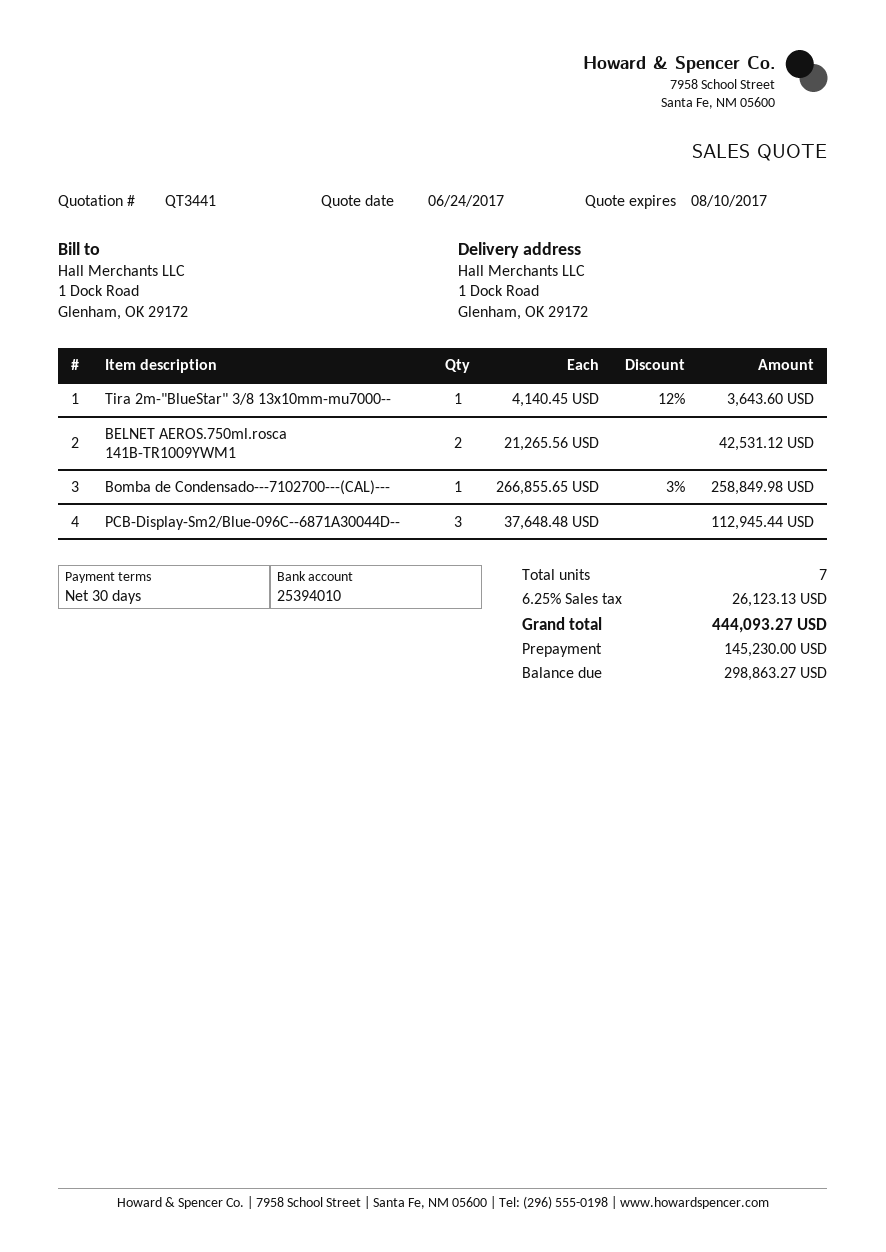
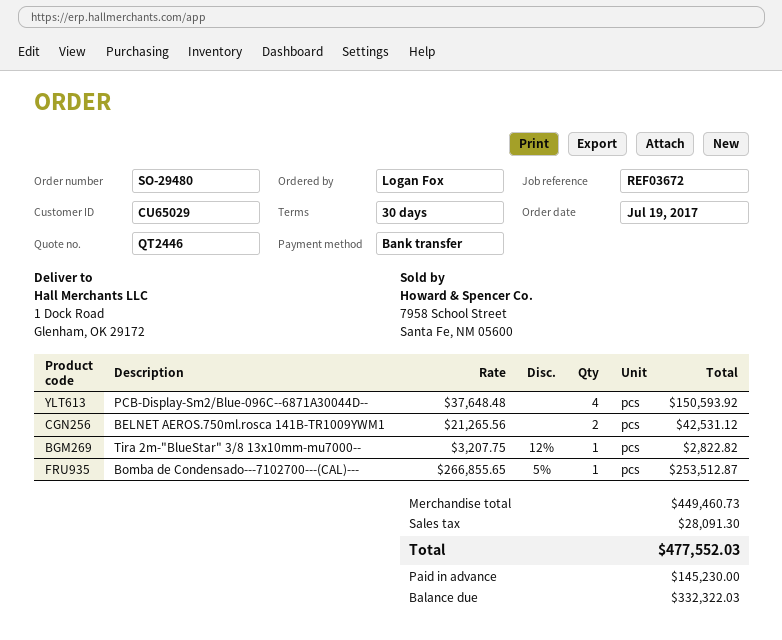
quote number: QT3441 -> QT2446
Tira 2m-"BlueStar" 3/8 13x10mm-mu7000--: 1 x 4140.45 - 12% = 3643.60 -> 1 x 3207.75 - 12% = 2822.82
Bomba de Condensado---7102700---(CAL)---: 1 x 266855.65 - 3% = 258849.98 -> 1 x 266855.65 - 5% = 253512.87
PCB-Display-Sm2/Blue-096C--6871A30044D--: 3 x 37648.48 = 112945.44 -> 4 x 37648.48 = 150593.92
tax: 26123.13 -> 28091.30
total: 444093.27 -> 477552.03
balance: 298863.27 -> 332322.03

